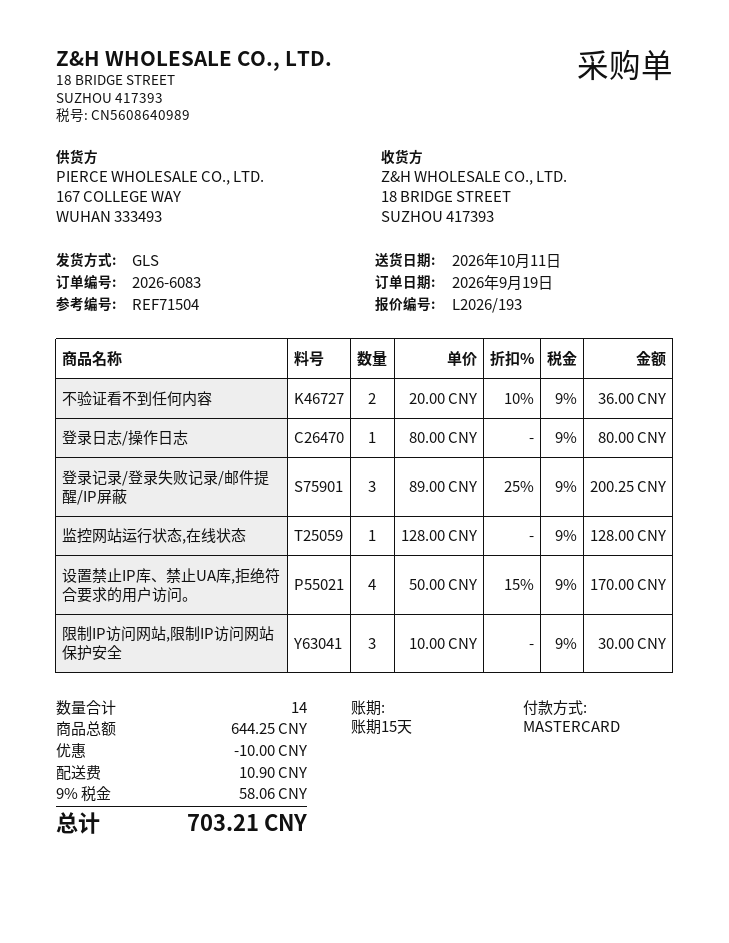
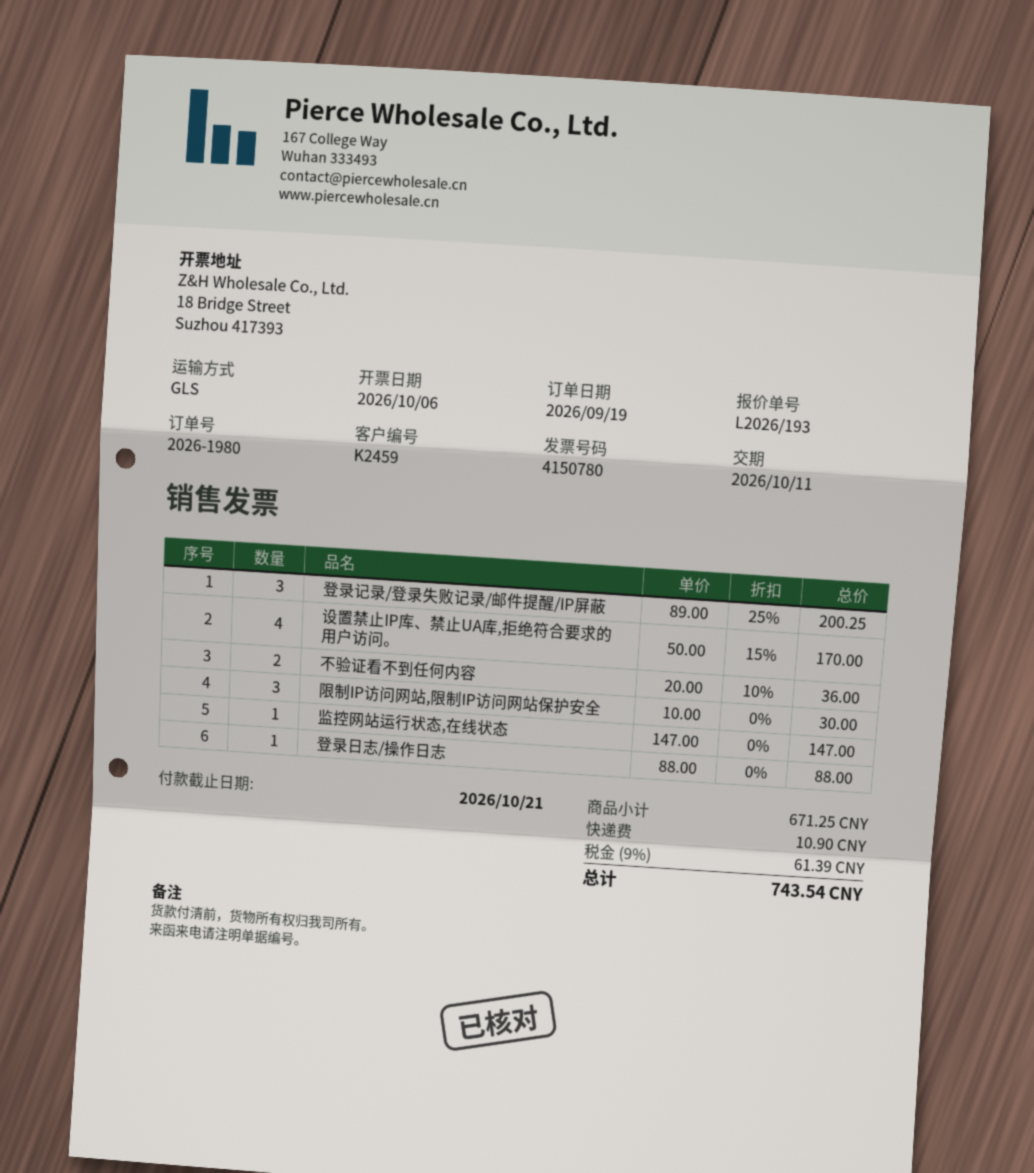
order number: 2026-6083 -> 2026-1980
登录日志/操作日志: 1 x 80.00 = 80.00 -> 1 x 88.00 = 88.00
监控网站运行状态,在线状态: 1 x 128.00 = 128.00 -> 1 x 147.00 = 147.00
subtotal: 644.25 -> 671.25
discount: 10.00 -> none
tax: 9% = 58.06 -> 9% = 61.39
total: 703.21 -> 743.54

